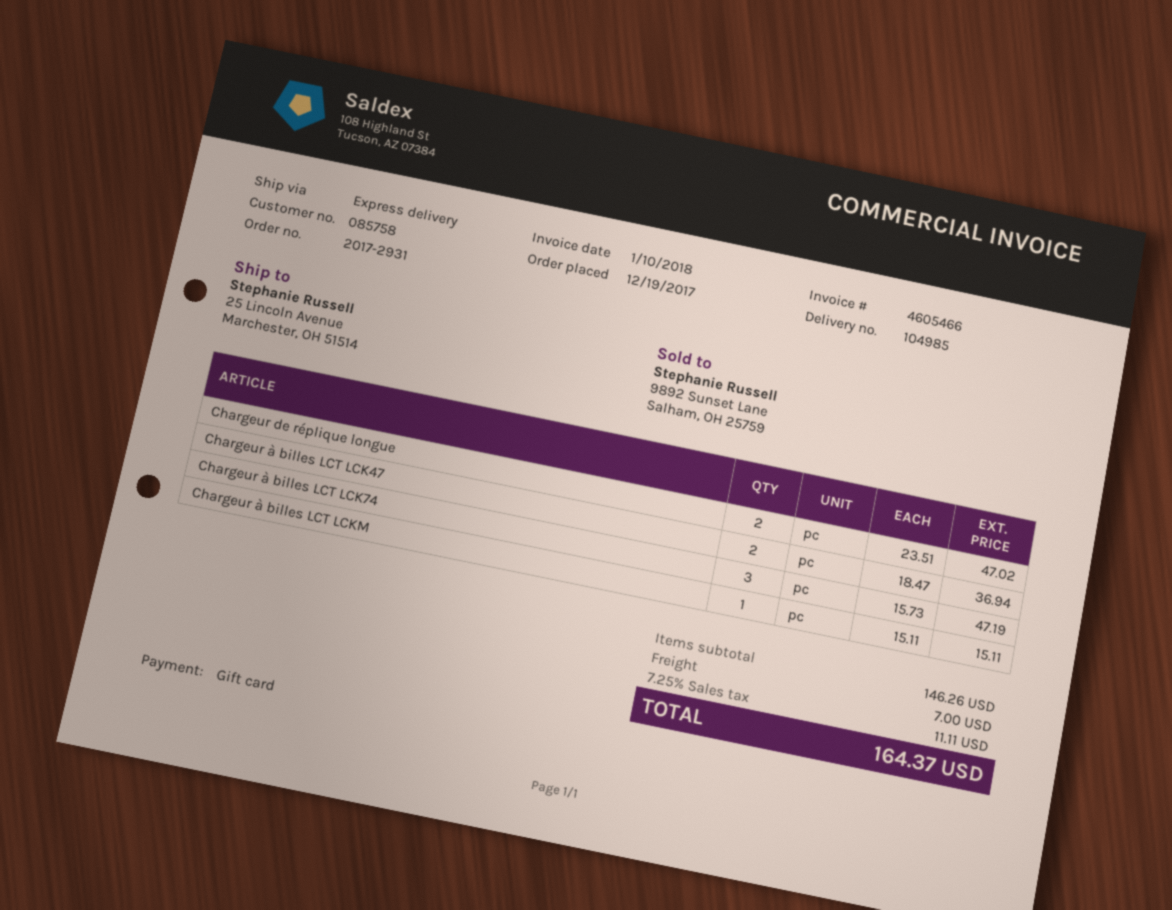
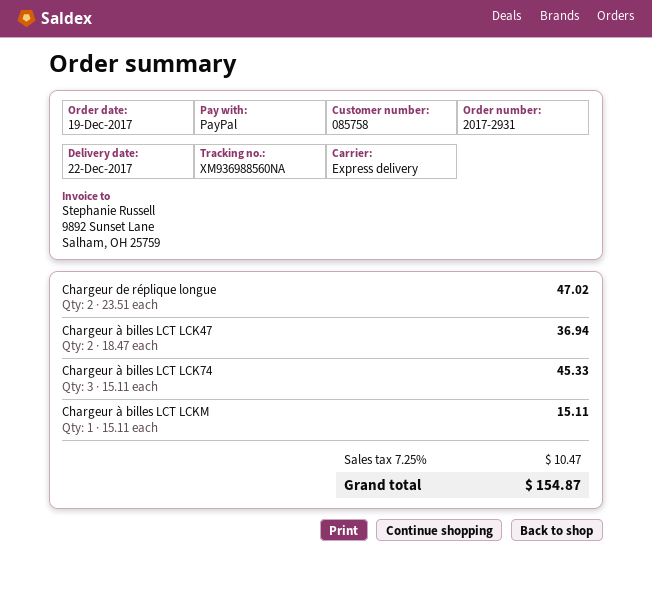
payment method: gift card -> PayPal
Chargeur à billes LCT LCK74: 3 x 15.73 = 47.19 -> 3 x 15.11 = 45.33
shipping: 7.00 -> none
tax: 7.25% = 11.11 -> 7.25% = 10.47
total: 164.37 -> 154.87

